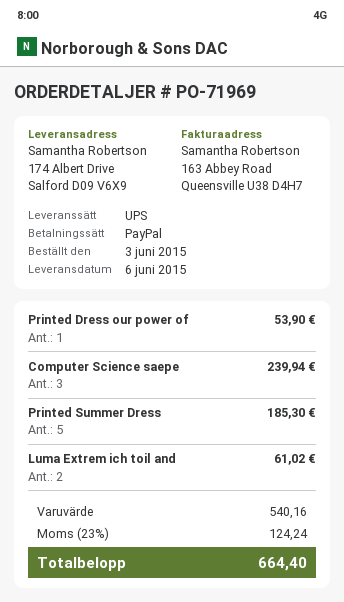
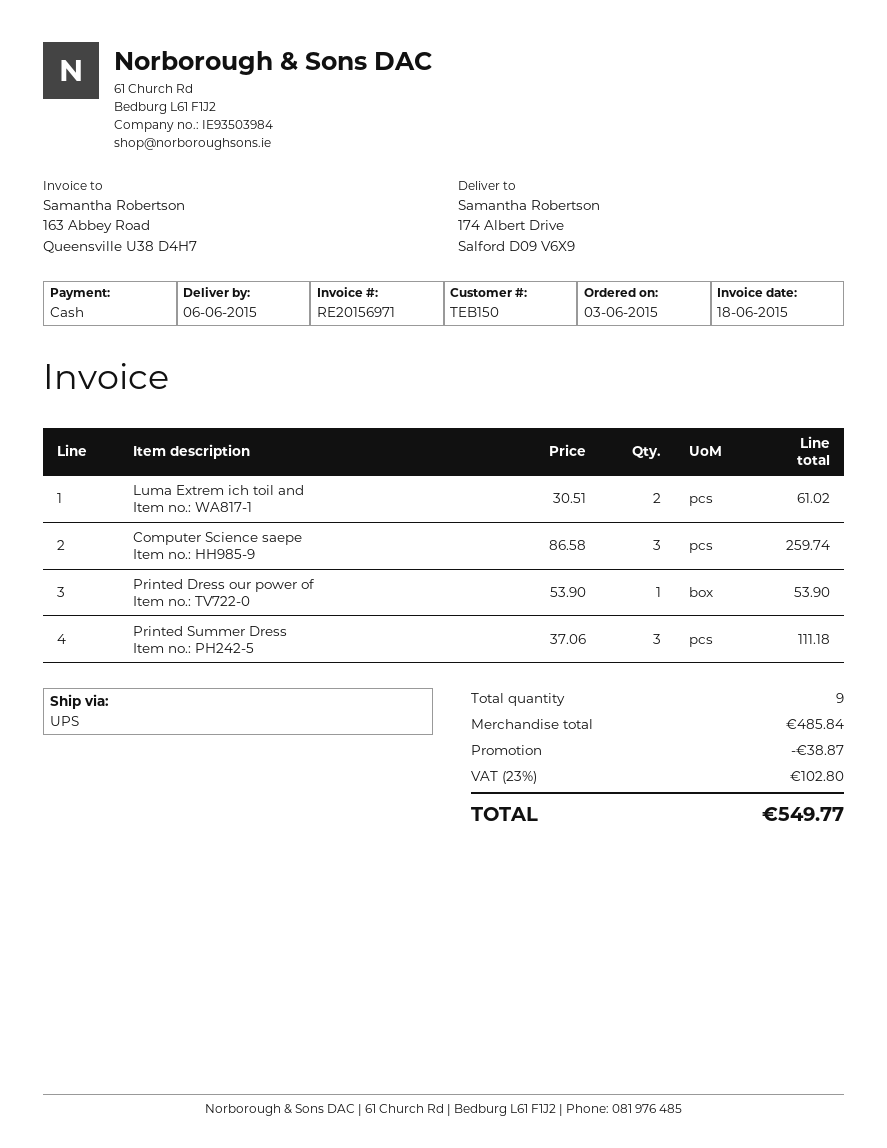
payment method: PayPal -> cash
Computer Science saepe: 3 for 239.94 -> 3 for 259.74
Printed Summer Dress: 5 for 185.30 -> 3 for 111.18
subtotal: 540.16 -> 485.84
discount: none -> 38.87
tax: 23% = 124.24 -> 23% = 102.80
total: 664.40 -> 549.77

